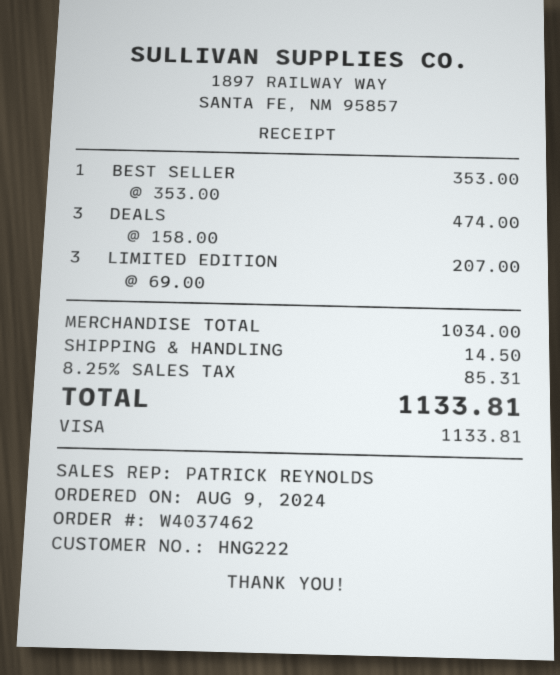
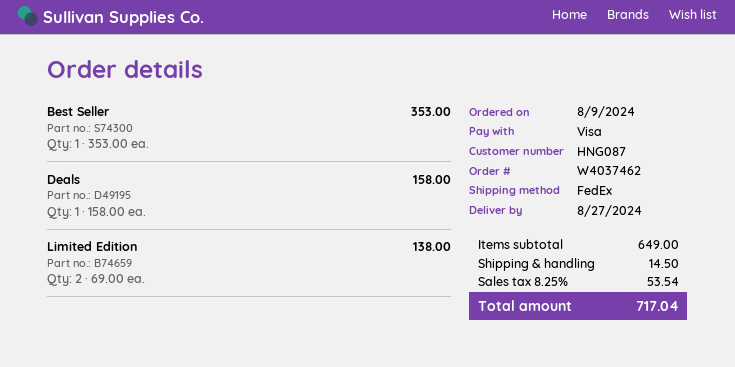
customer number: HNG222 -> HNG087
DEALS: 3 x 158.00 = 474.00 -> 1 x 158.00 = 158.00
LIMITED EDITION: 3 x 69.00 = 207.00 -> 2 x 69.00 = 138.00
subtotal: 1034.00 -> 649.00
tax: 8.25% = 85.31 -> 8.25% = 53.54
total: 1133.81 -> 717.04

